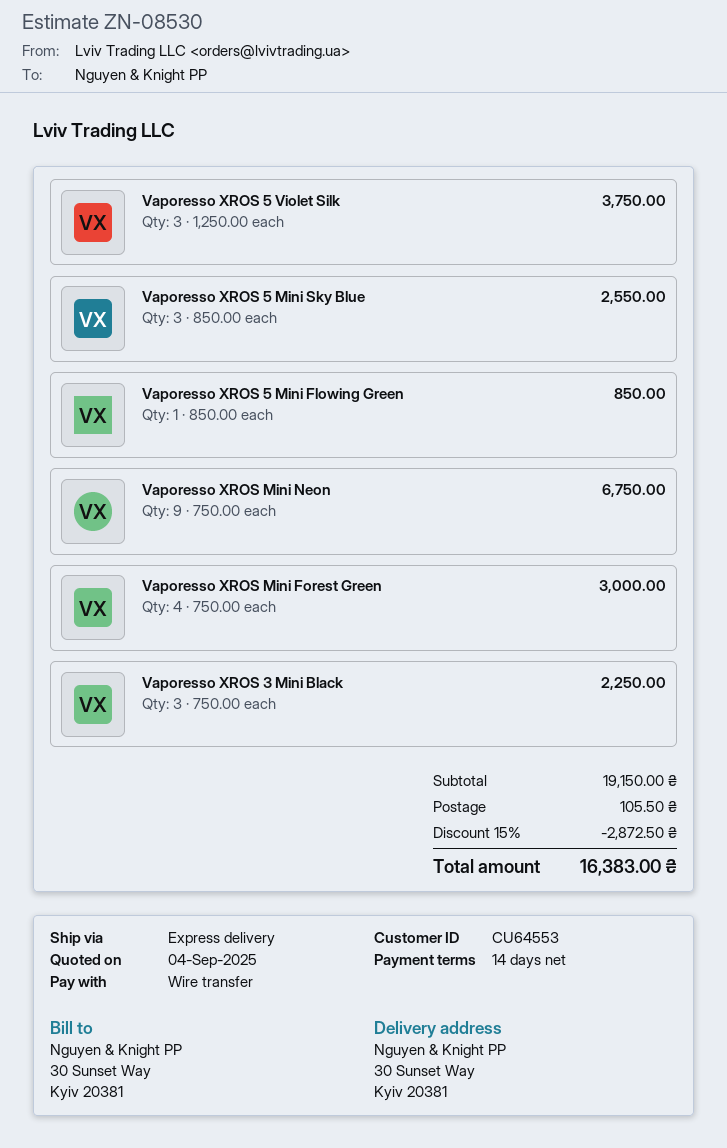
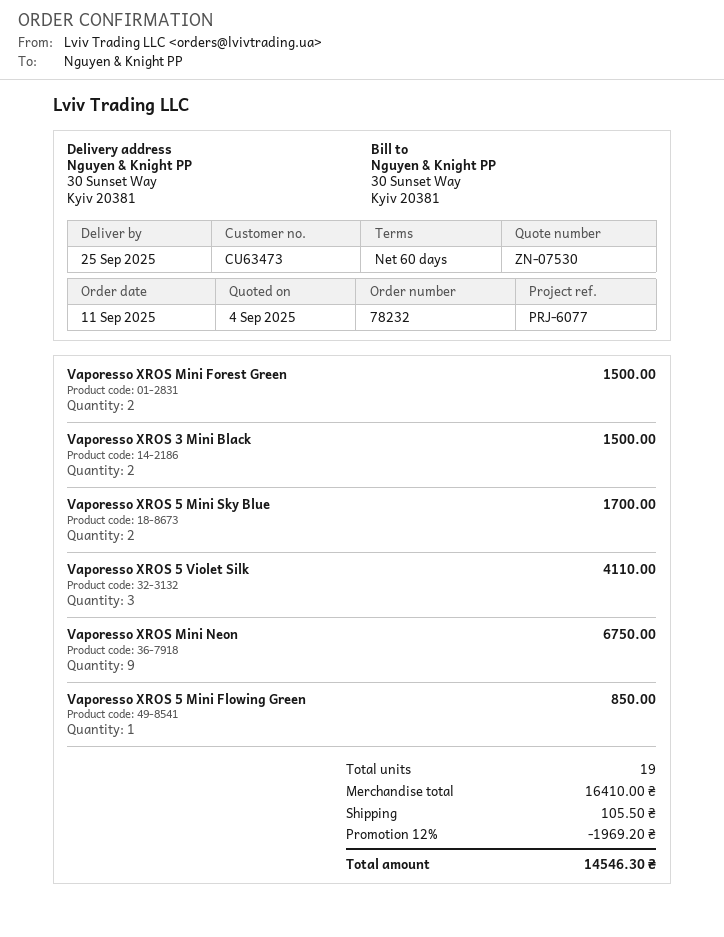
quote number: ZN-08530 -> ZN-07530
payment terms: 14 days -> 60 days
customer number: CU64553 -> CU63473
Vaporesso XROS 5 Violet Silk: 3 for 3750.00 -> 3 for 4110.00
Vaporesso XROS 5 Mini Sky Blue: 3 for 2550.00 -> 2 for 1700.00
Vaporesso XROS Mini Forest Green: 4 for 3000.00 -> 2 for 1500.00
Vaporesso XROS 3 Mini Black: 3 for 2250.00 -> 2 for 1500.00
subtotal: 19150.00 -> 16410.00
discount: 15% = 2872.50 -> 12% = 1969.20
total: 16383.00 -> 14546.30

